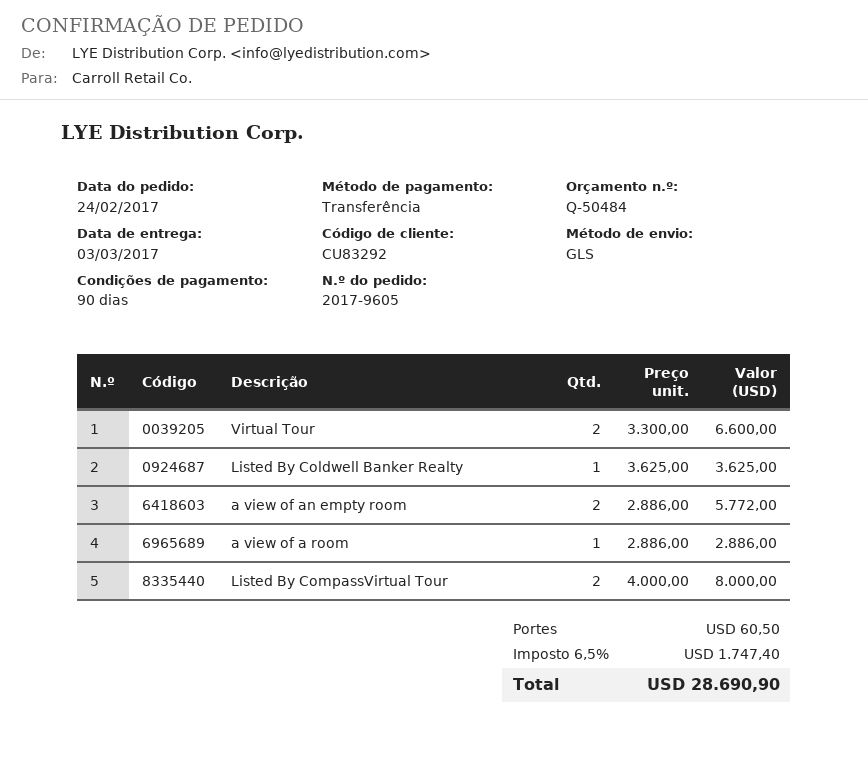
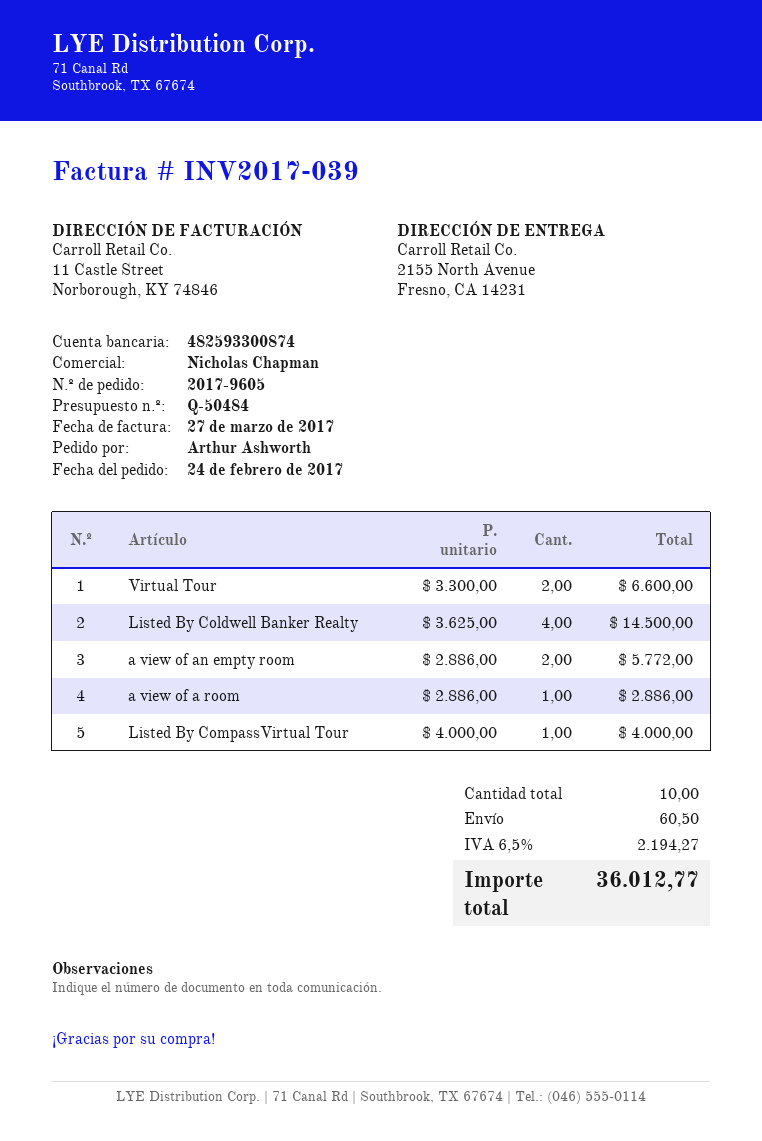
Listed By Coldwell Banker Realty: 1 x 3625.00 = 3625.00 -> 4 x 3625.00 = 14500.00
Listed By CompassVirtual Tour: 2 x 4000.00 = 8000.00 -> 1 x 4000.00 = 4000.00
tax: 6.5% = 1747.40 -> 6.5% = 2194.27
total: 28690.90 -> 36012.77

